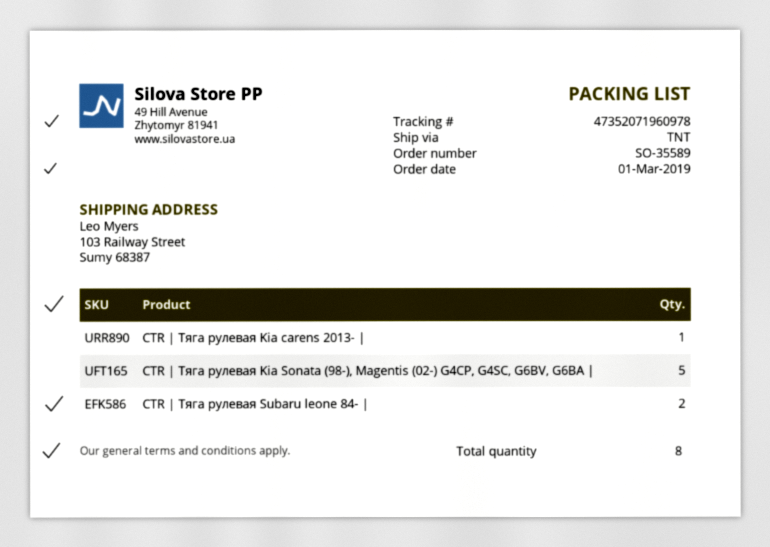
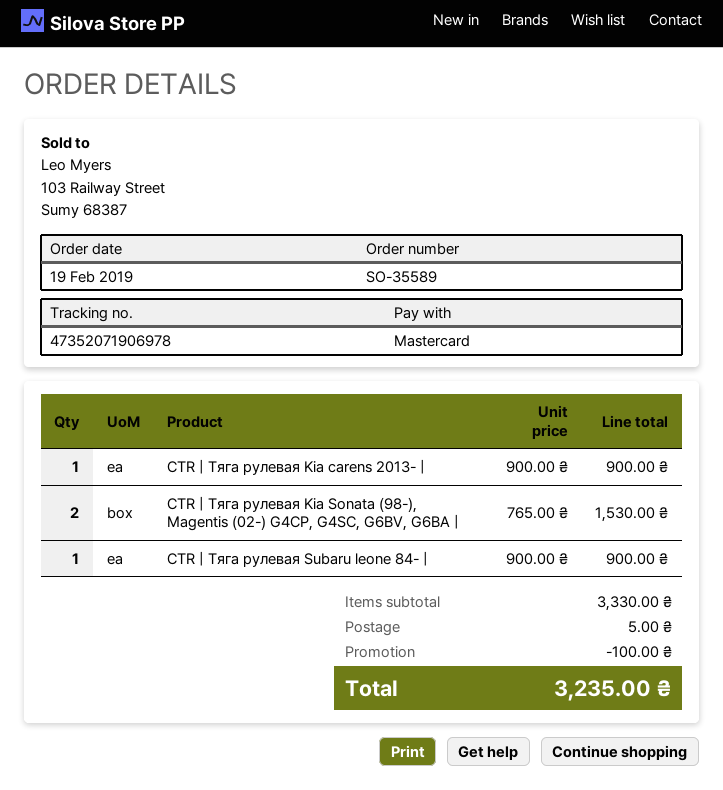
order date: 2019-03-01 -> 2019-02-19
tracking number: 47352071960978 -> 47352071906978
CTR | Тяга рулевая Kia Sonata (98-), Magentis (02-) G4CP, G4SC, G6BV, G6BA |: 5 -> 2
CTR | Тяга рулевая Subaru leone 84- |: 2 -> 1

